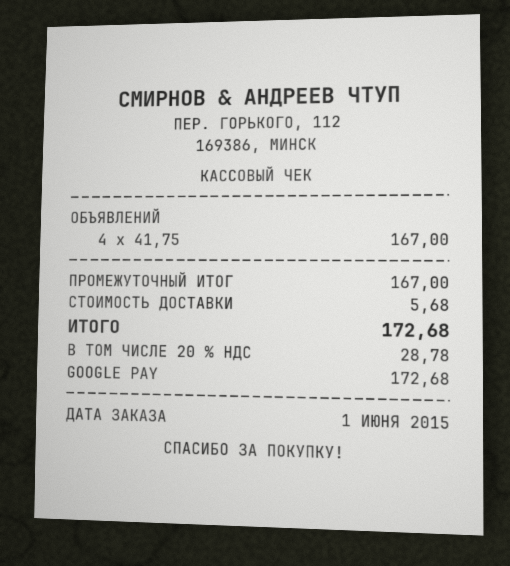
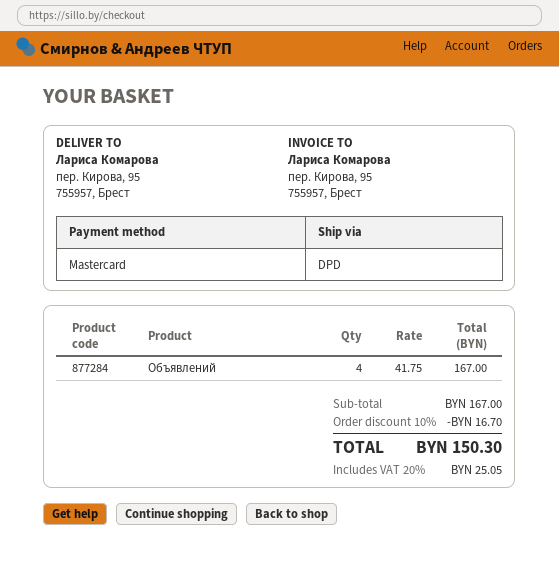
payment method: Google Pay -> Mastercard
discount: none -> 10% = 16.70
shipping: 5.68 -> none
tax: 20% = 28.78 -> 20% = 25.05
total: 172.68 -> 150.30

